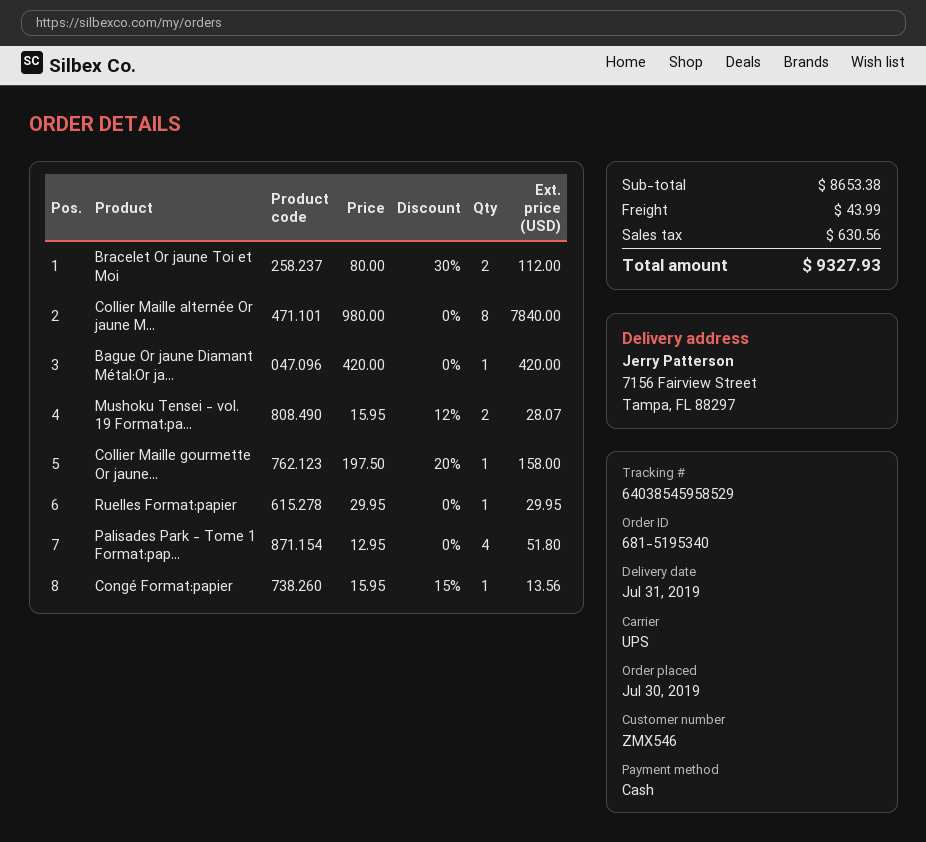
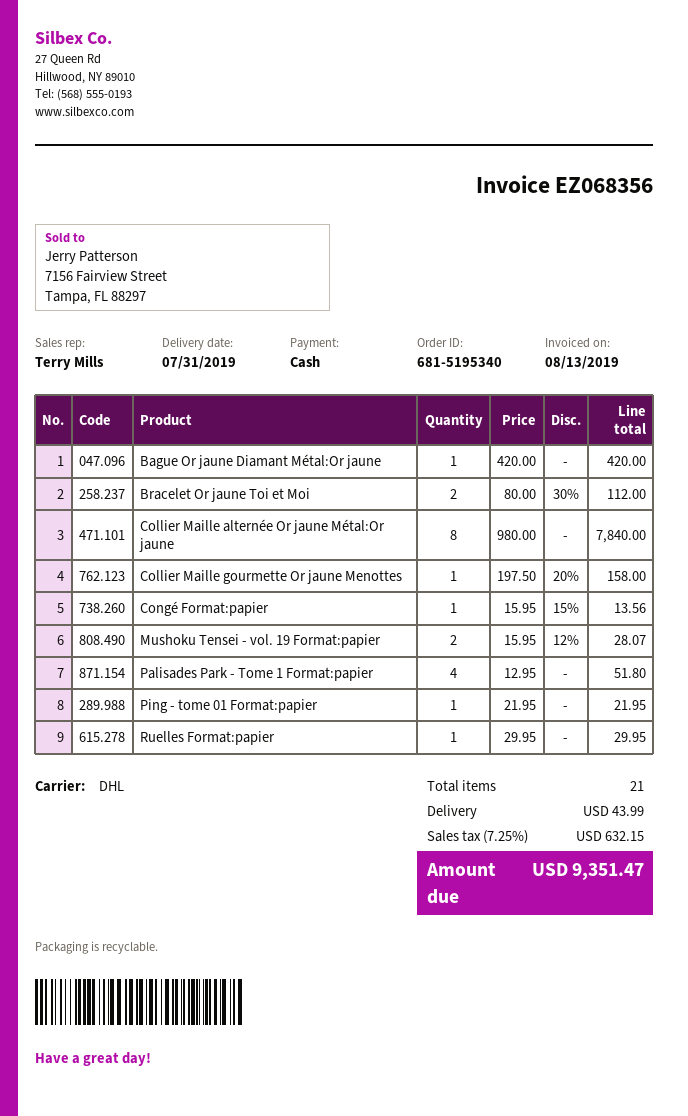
shipping method: UPS -> DHL
Ping - tome 01 Format:papier: none -> 1 x 21.95 = 21.95
tax: 630.56 -> 632.15
total: 9327.93 -> 9351.47

